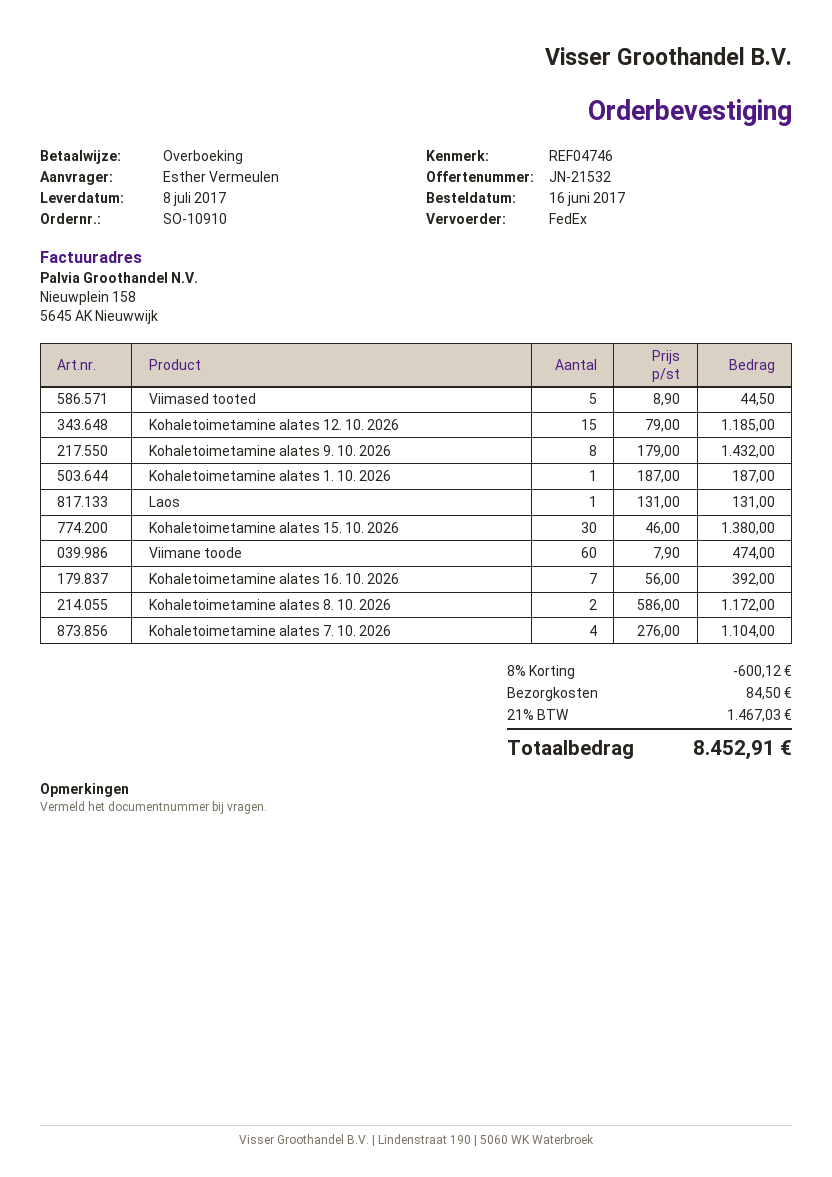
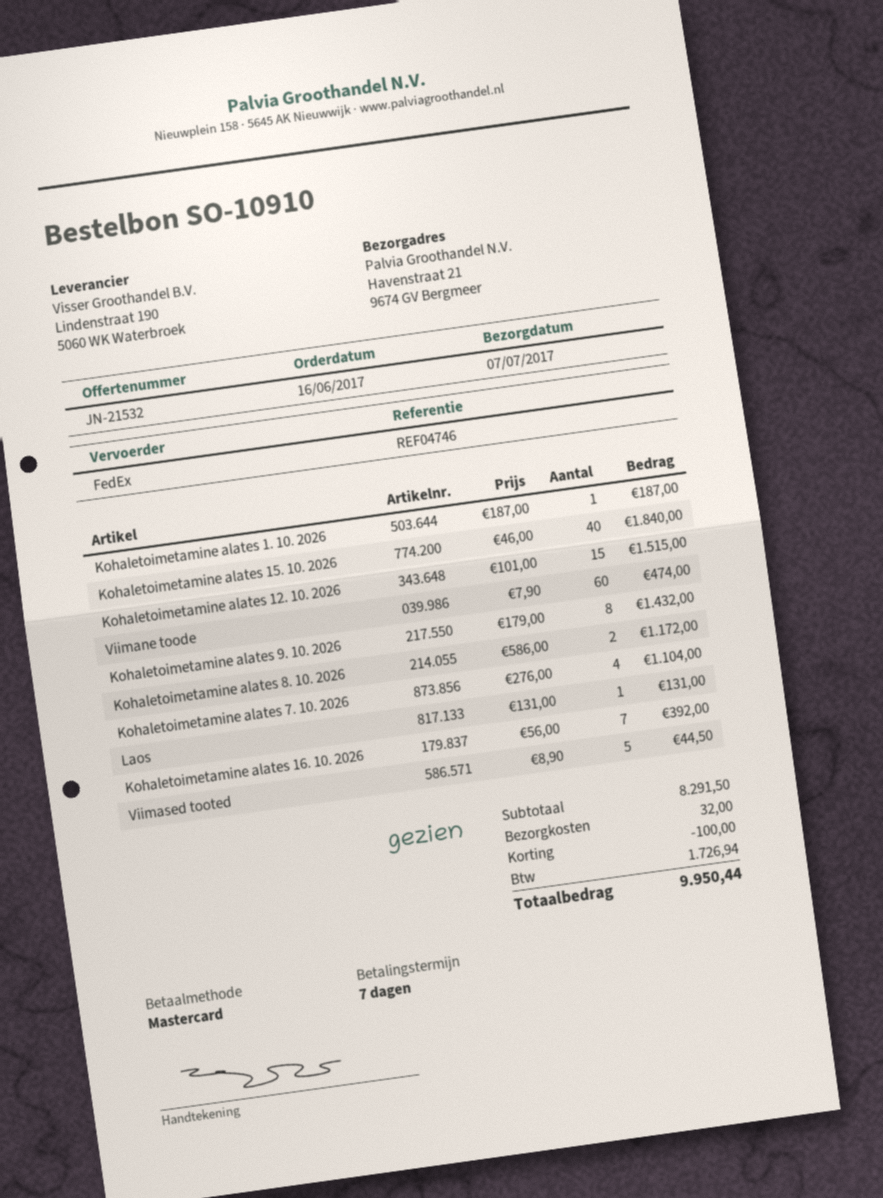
delivery date: 2017-07-08 -> 2017-07-07
payment method: bank transfer -> Mastercard
Kohaletoimetamine alates 12. 10. 2026: 15 x 79.00 = 1185.00 -> 15 x 101.00 = 1515.00
Kohaletoimetamine alates 15. 10. 2026: 30 x 46.00 = 1380.00 -> 40 x 46.00 = 1840.00
discount: 600.12 -> 100.00
shipping: 84.50 -> 32.00
tax: 1467.03 -> 1726.94
total: 8452.91 -> 9950.44

